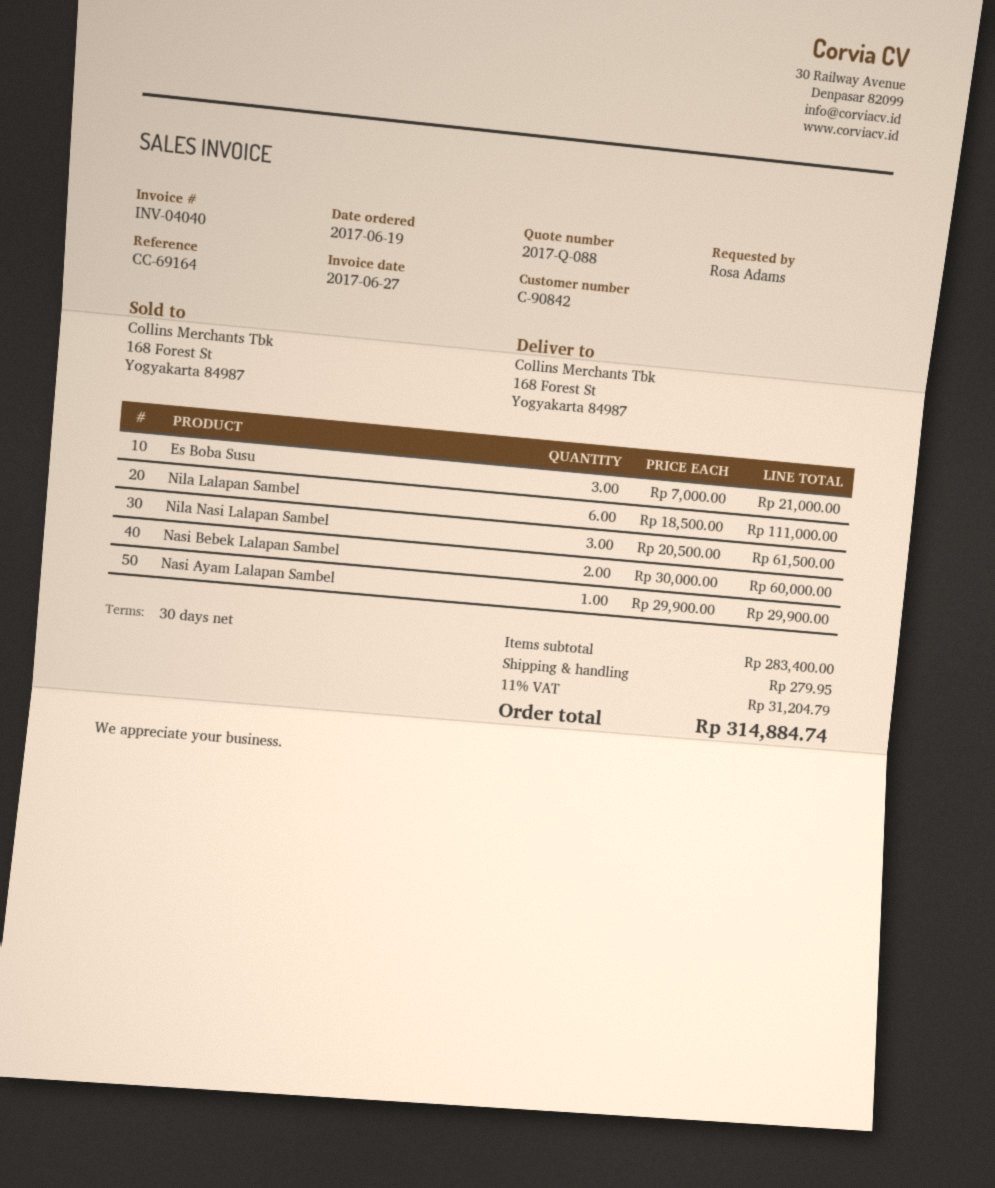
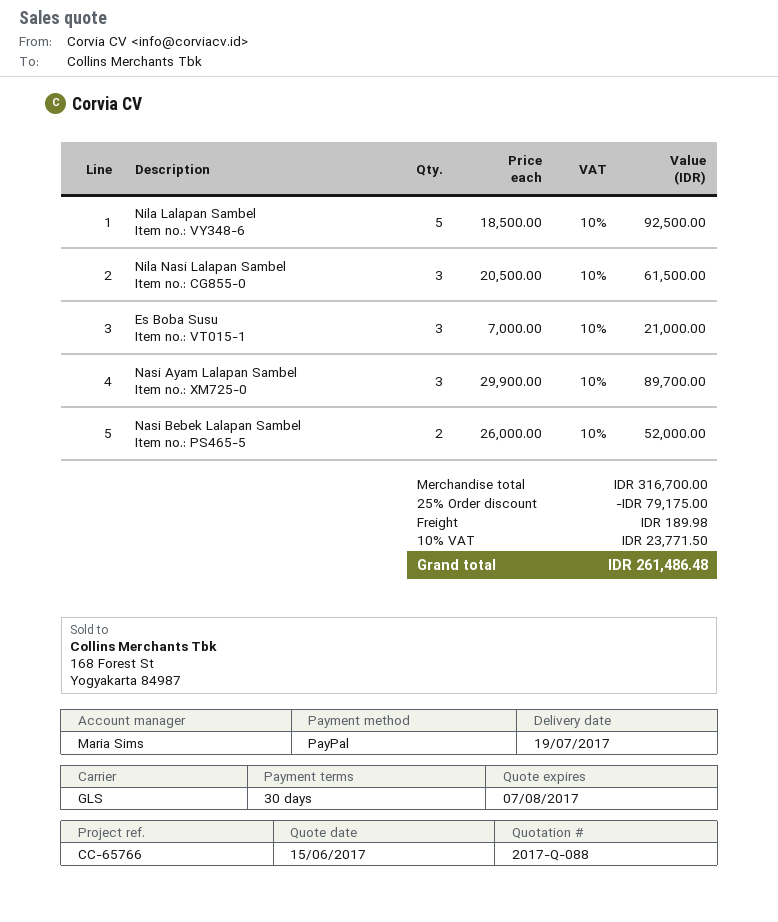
reference: CC-69164 -> CC-65766
Nila Lalapan Sambel: 6 x 18500.00 = 111000.00 -> 5 x 18500.00 = 92500.00
Nasi Bebek Lalapan Sambel: 2 x 30000.00 = 60000.00 -> 2 x 26000.00 = 52000.00
Nasi Ayam Lalapan Sambel: 1 x 29900.00 = 29900.00 -> 3 x 29900.00 = 89700.00
subtotal: 283400.00 -> 316700.00
discount: none -> 25% = 79175.00
shipping: 279.95 -> 189.98
tax: 11% = 31204.79 -> 10% = 23771.50
total: 314884.74 -> 261486.48

